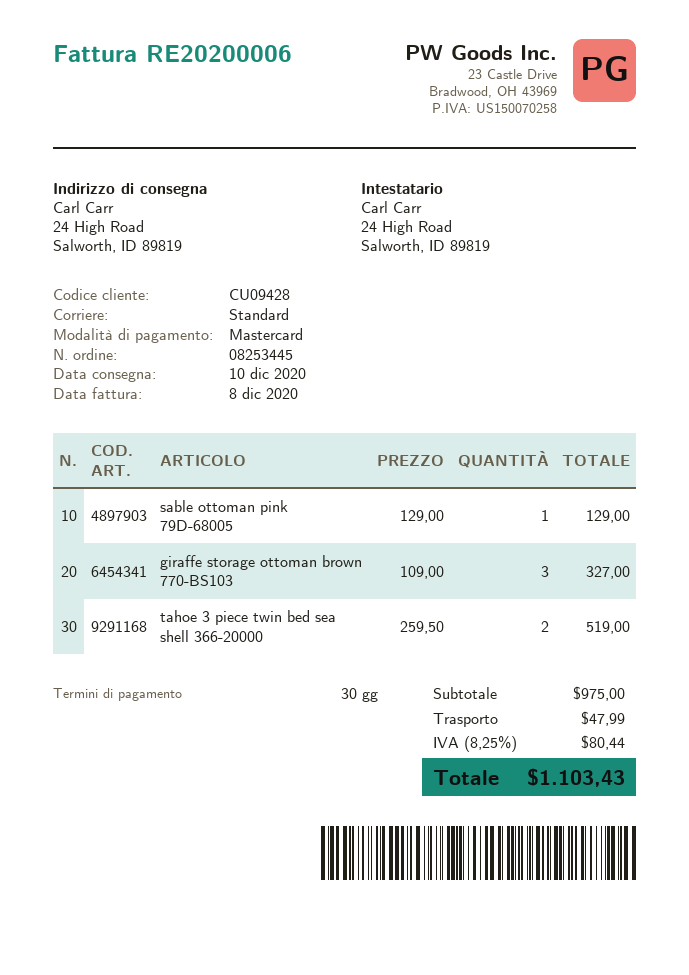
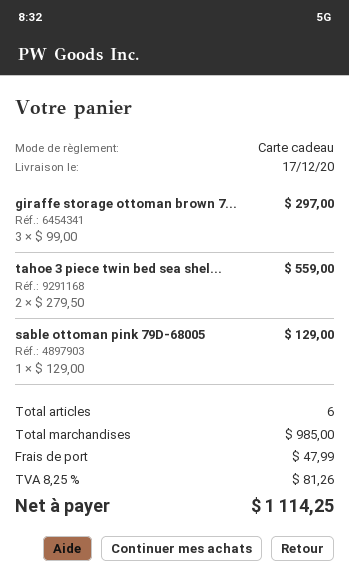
delivery date: 2020-12-10 -> 2020-12-17
payment method: Mastercard -> gift card
giraffe storage ottoman brown 770-BS103: 3 x 109.00 = 327.00 -> 3 x 99.00 = 297.00
tahoe 3 piece twin bed sea shell 366-20000: 2 x 259.50 = 519.00 -> 2 x 279.50 = 559.00
subtotal: 975.00 -> 985.00
tax: 8.25% = 80.44 -> 8.25% = 81.26
total: 1103.43 -> 1114.25

